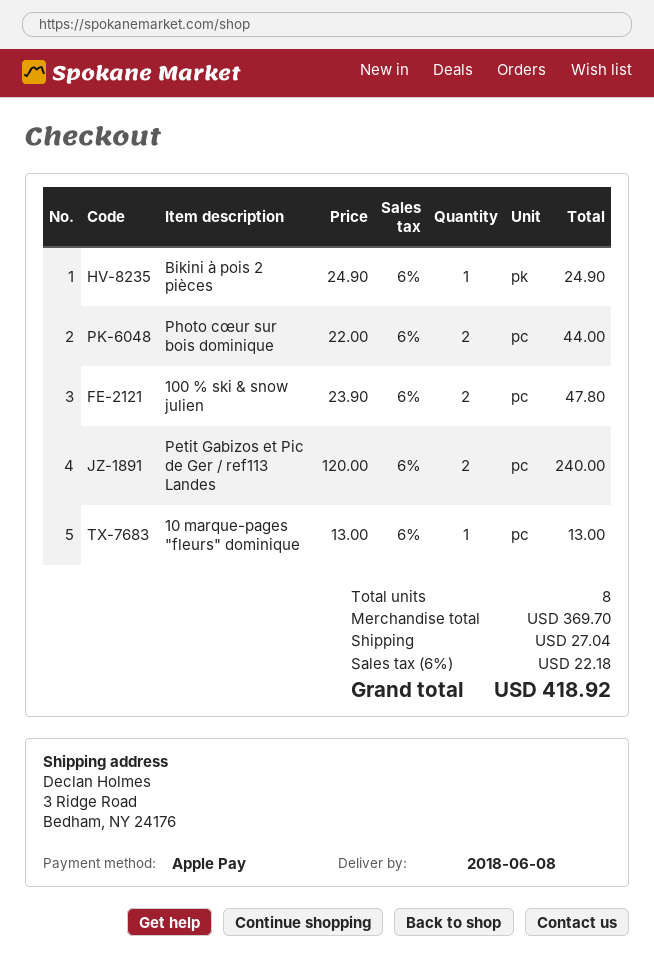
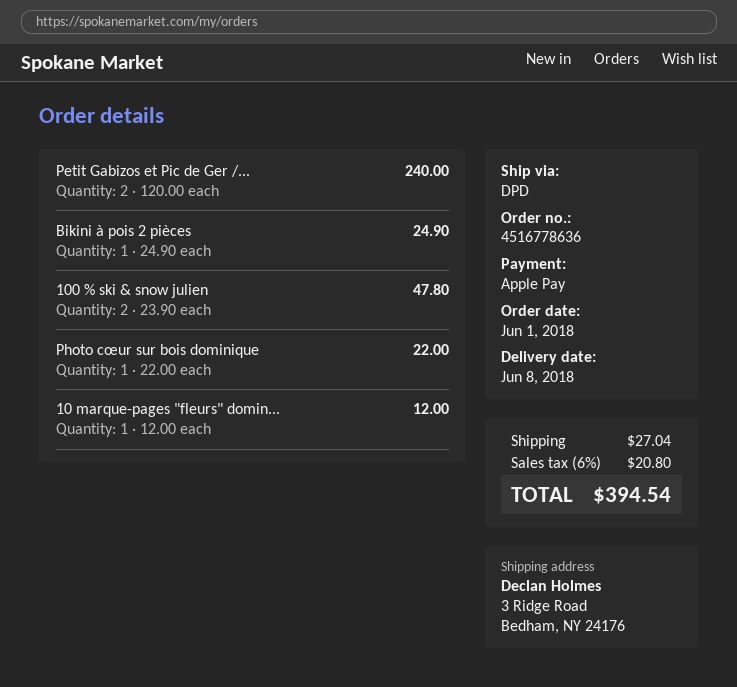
Photo cœur sur bois dominique: 2 x 22.00 = 44.00 -> 1 x 22.00 = 22.00
10 marque-pages "fleurs" dominique: 1 x 13.00 = 13.00 -> 1 x 12.00 = 12.00
tax: 6% = 22.18 -> 6% = 20.80
total: 418.92 -> 394.54

